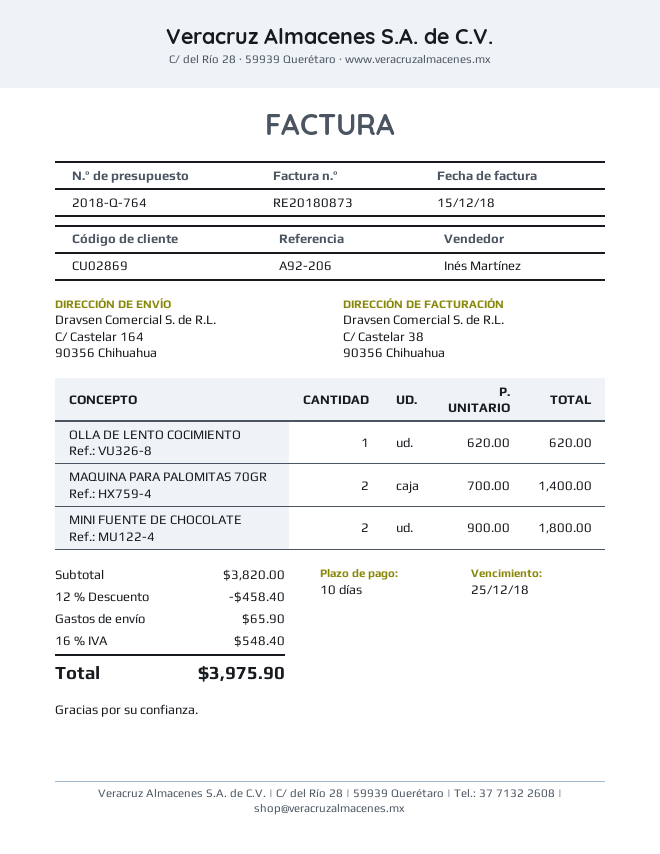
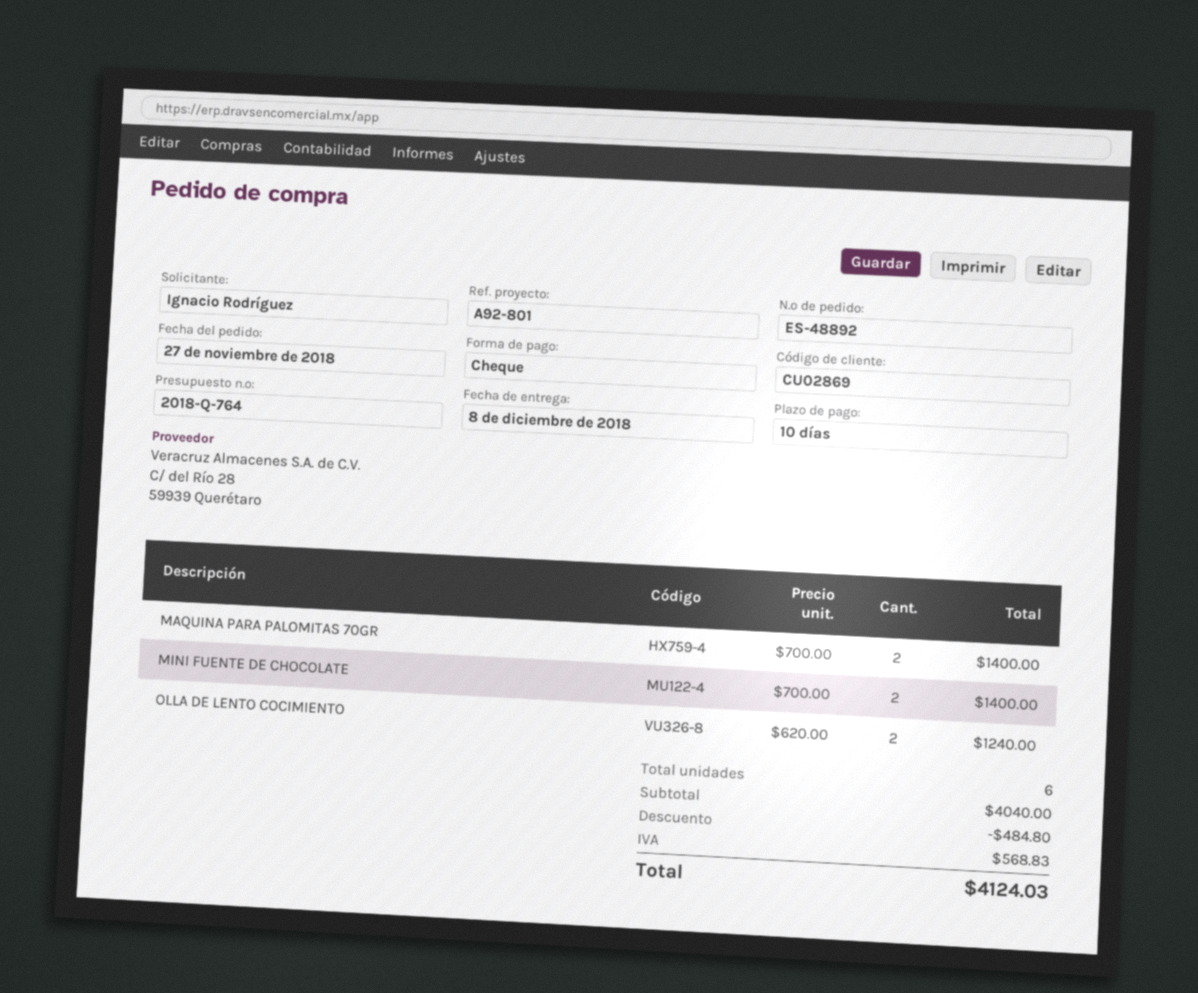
reference: A92-206 -> A92-801
OLLA DE LENTO COCIMIENTO: 1 x 620.00 = 620.00 -> 2 x 620.00 = 1240.00
MINI FUENTE DE CHOCOLATE: 2 x 900.00 = 1800.00 -> 2 x 700.00 = 1400.00
subtotal: 3820.00 -> 4040.00
discount: 458.40 -> 484.80
shipping: 65.90 -> none
tax: 548.40 -> 568.83
total: 3975.90 -> 4124.03

